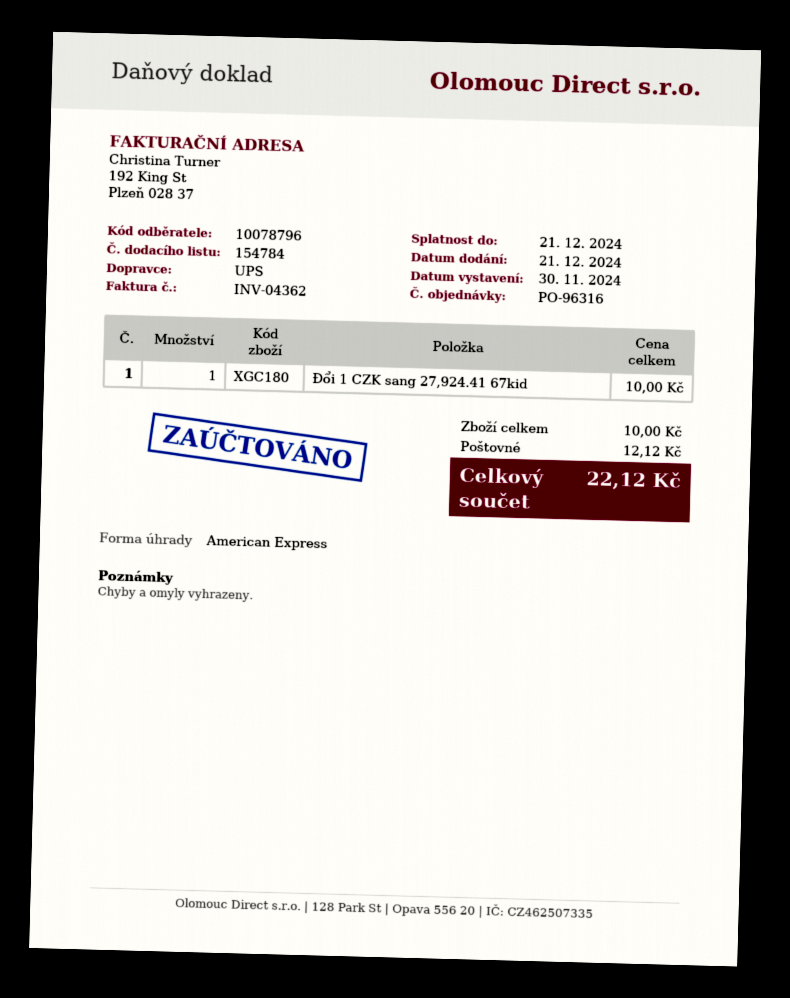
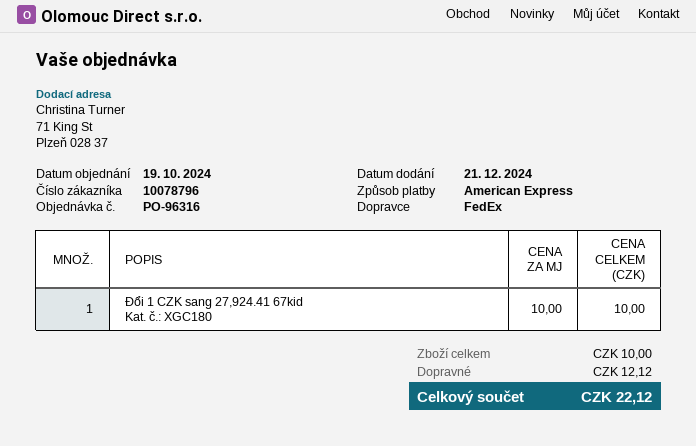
shipping method: UPS -> FedEx

